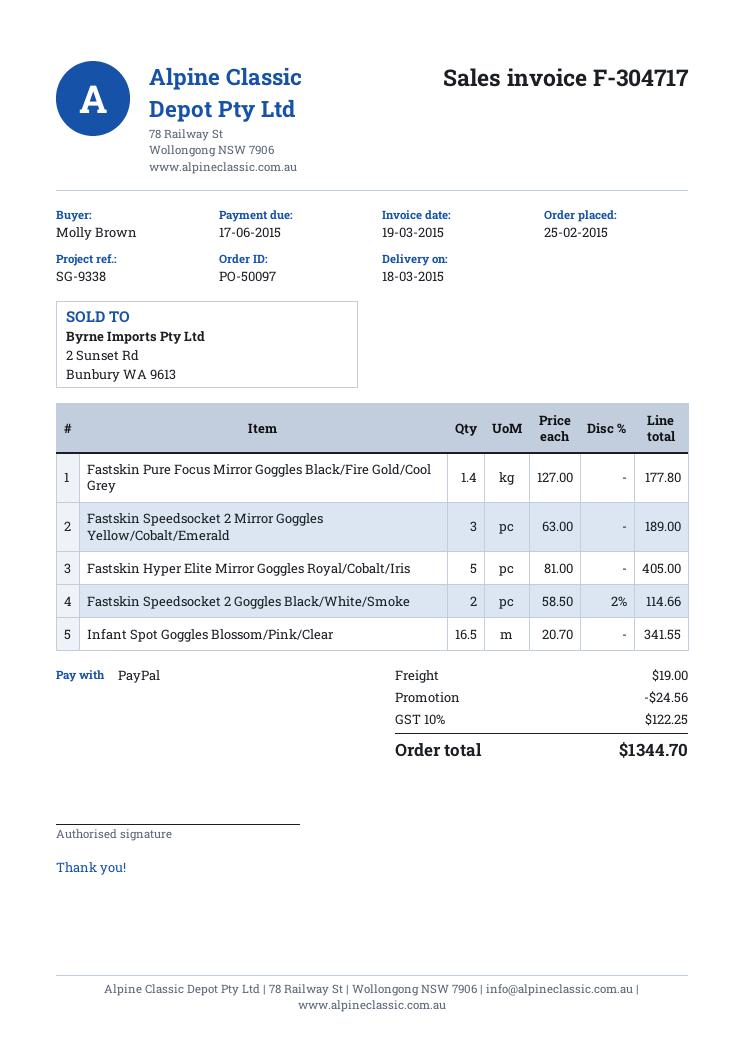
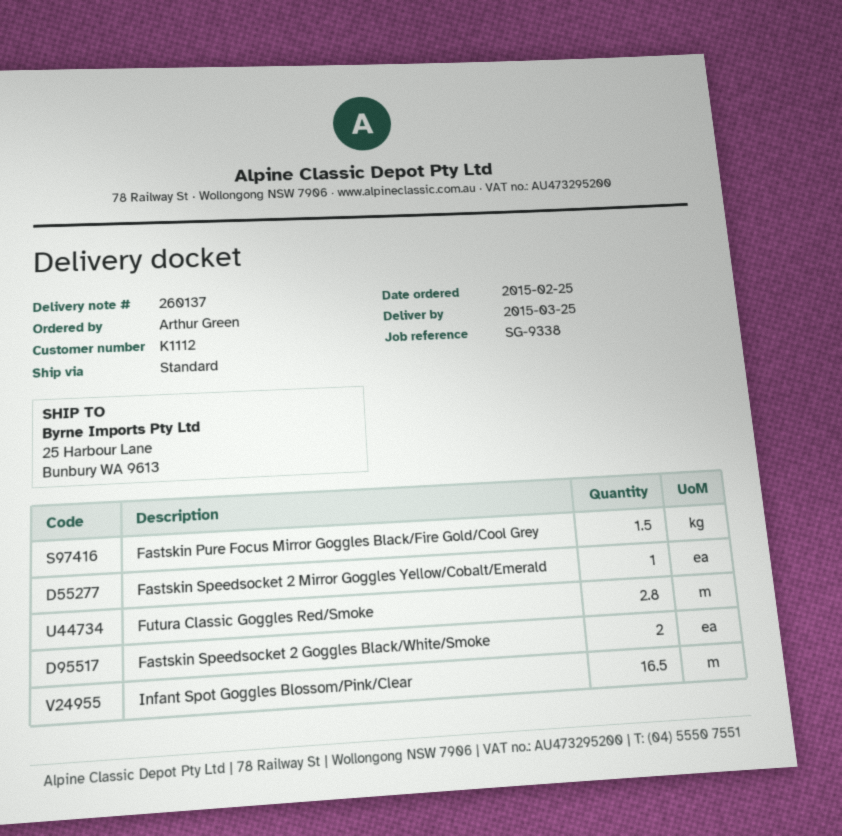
delivery date: 2015-03-18 -> 2015-03-25
ordered by: Molly Brown -> Arthur Green
Fastskin Pure Focus Mirror Goggles Black/Fire Gold/Cool Grey: 1.4 -> 1.5
Fastskin Speedsocket 2 Mirror Goggles Yellow/Cobalt/Emerald: 3 -> 1
Fastskin Hyper Elite Mirror Goggles Royal/Cobalt/Iris: 5 -> none
Futura Classic Goggles Red/Smoke: none -> 2.8

